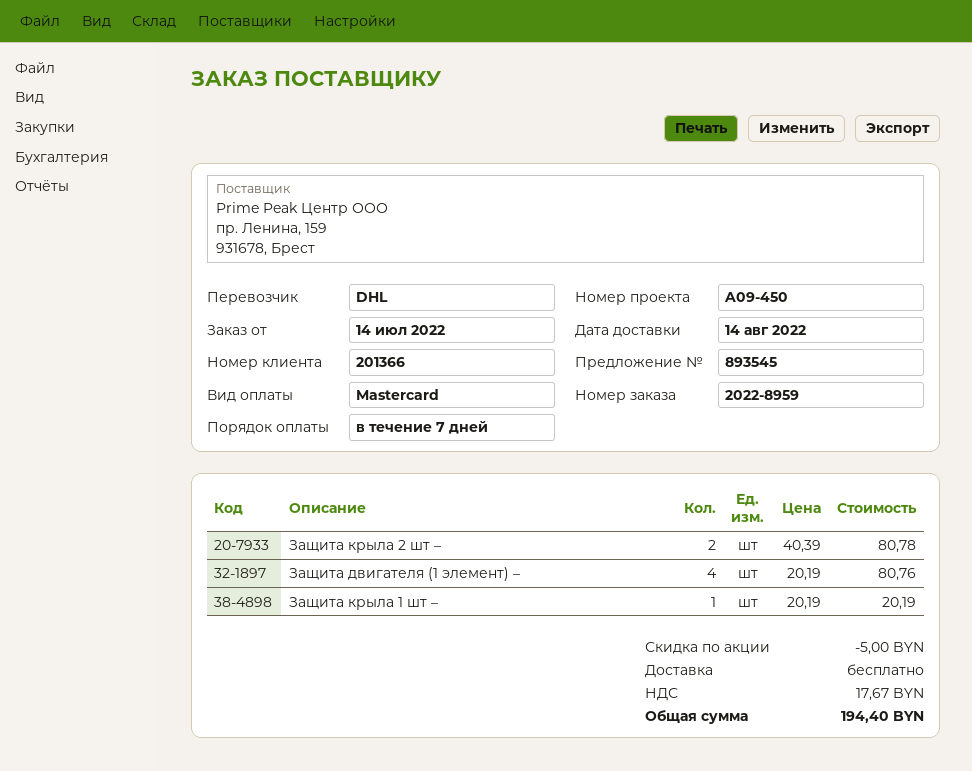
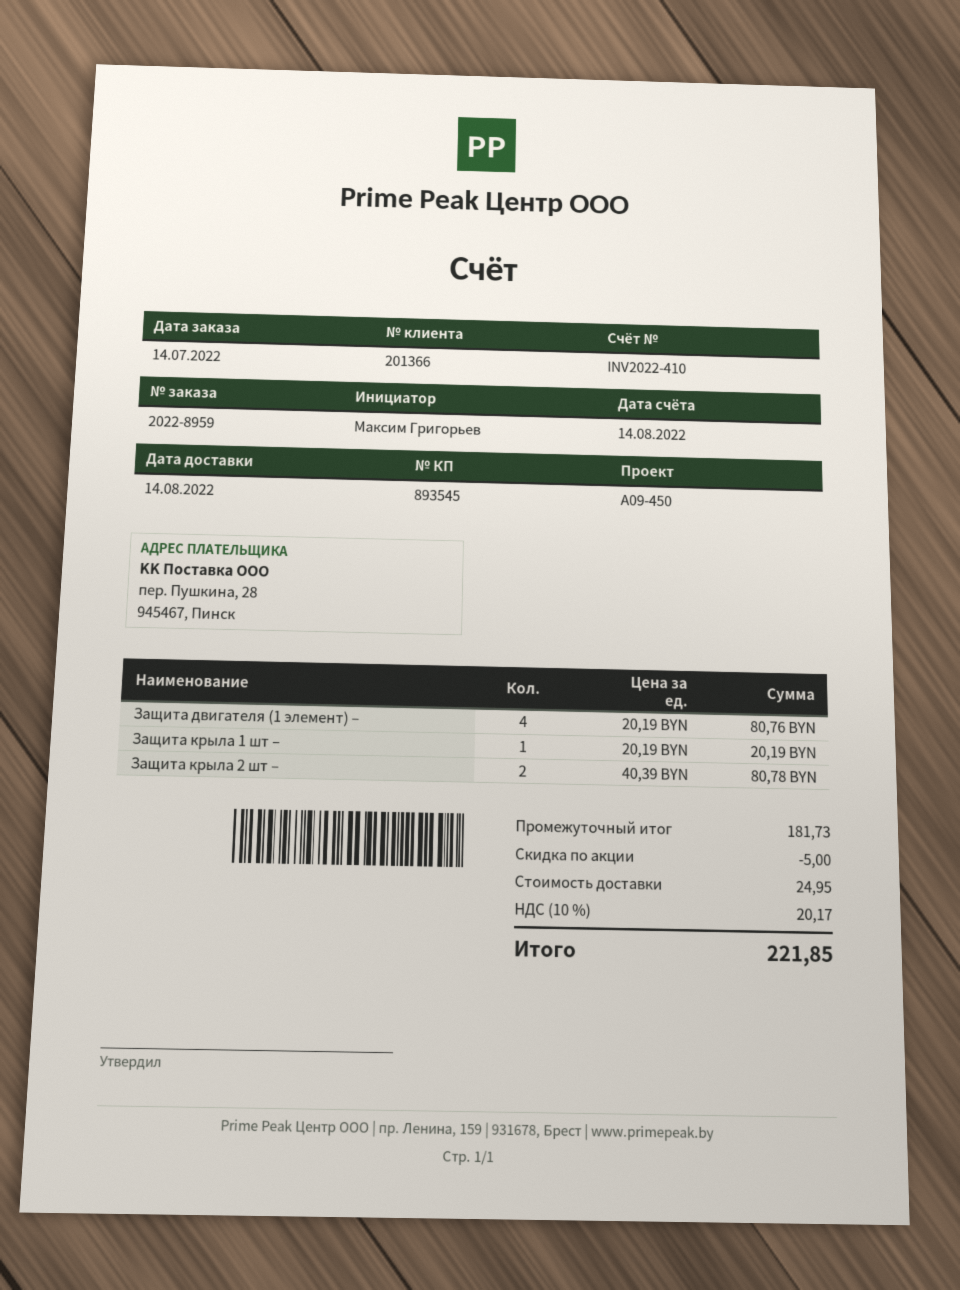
shipping: 0.00 -> 24.95
tax: 17.67 -> 20.17
total: 194.40 -> 221.85

